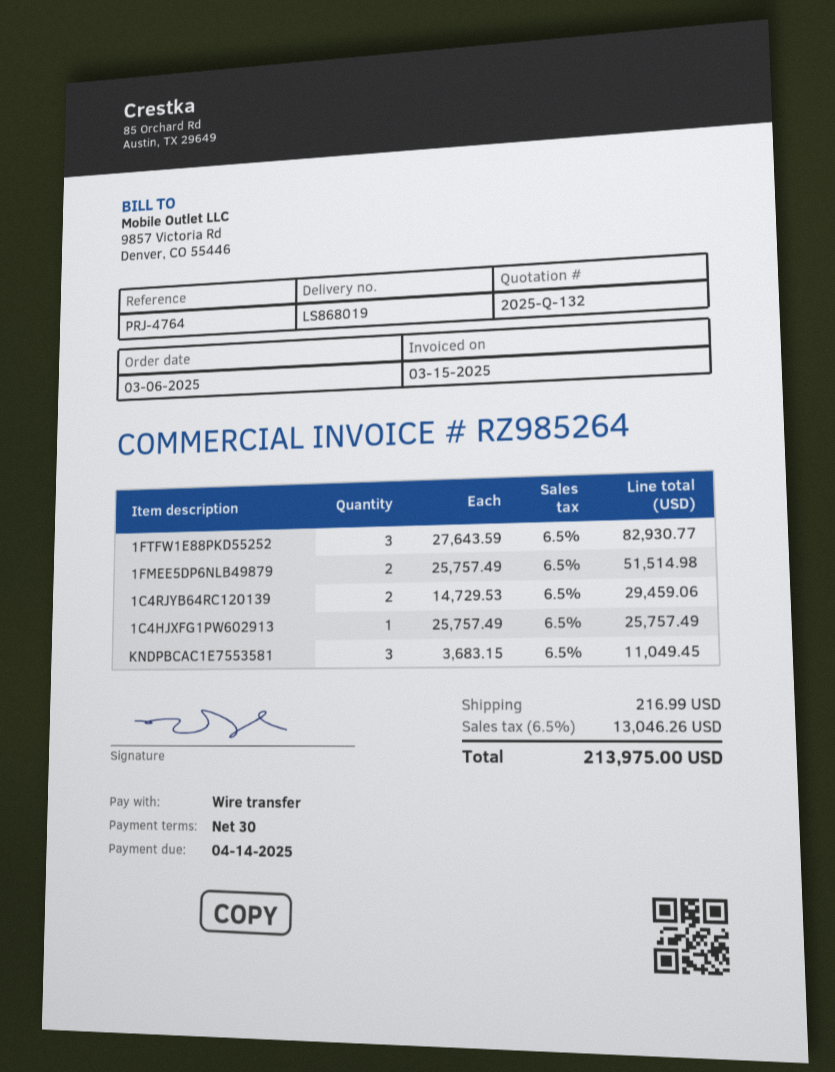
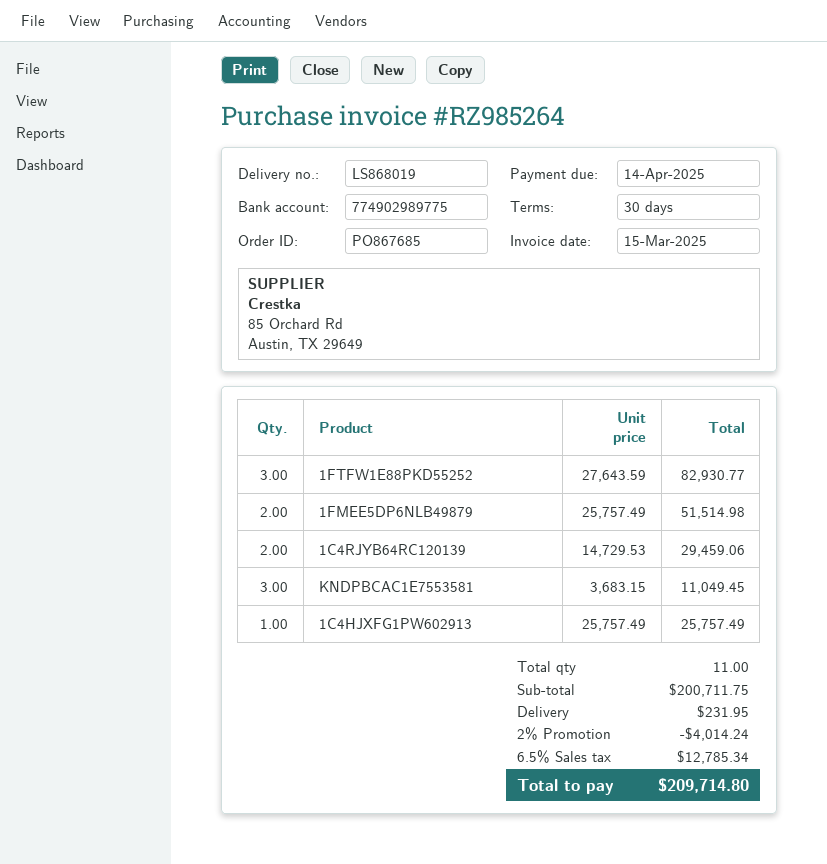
discount: none -> 2% = 4014.24
shipping: 216.99 -> 231.95
tax: 6.5% = 13046.26 -> 6.5% = 12785.34
total: 213975.00 -> 209714.80

